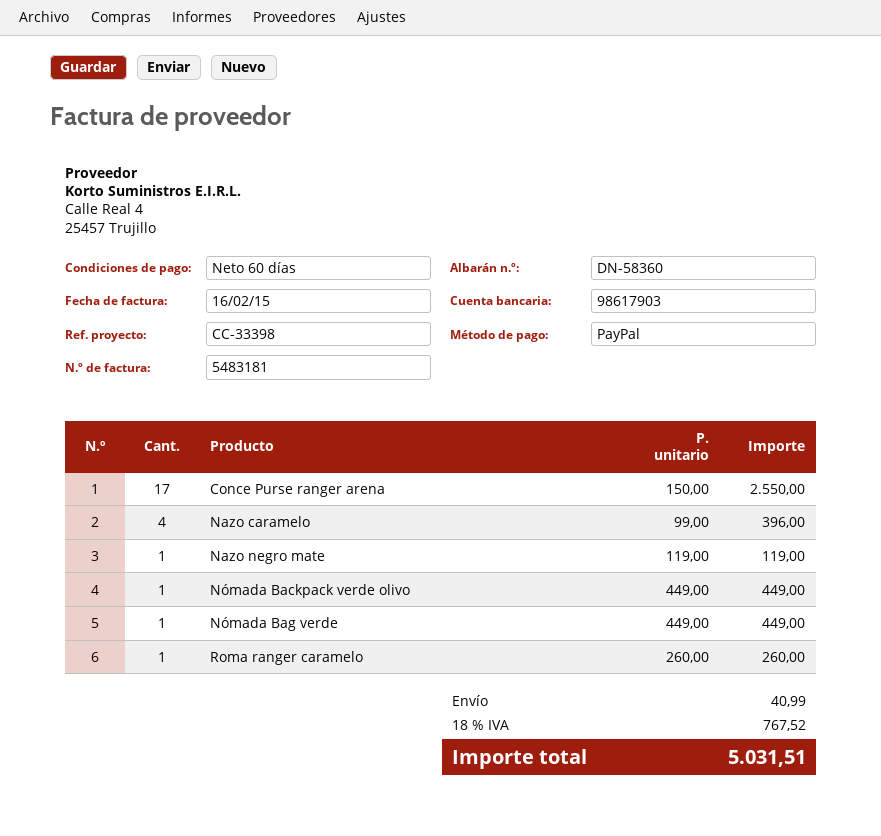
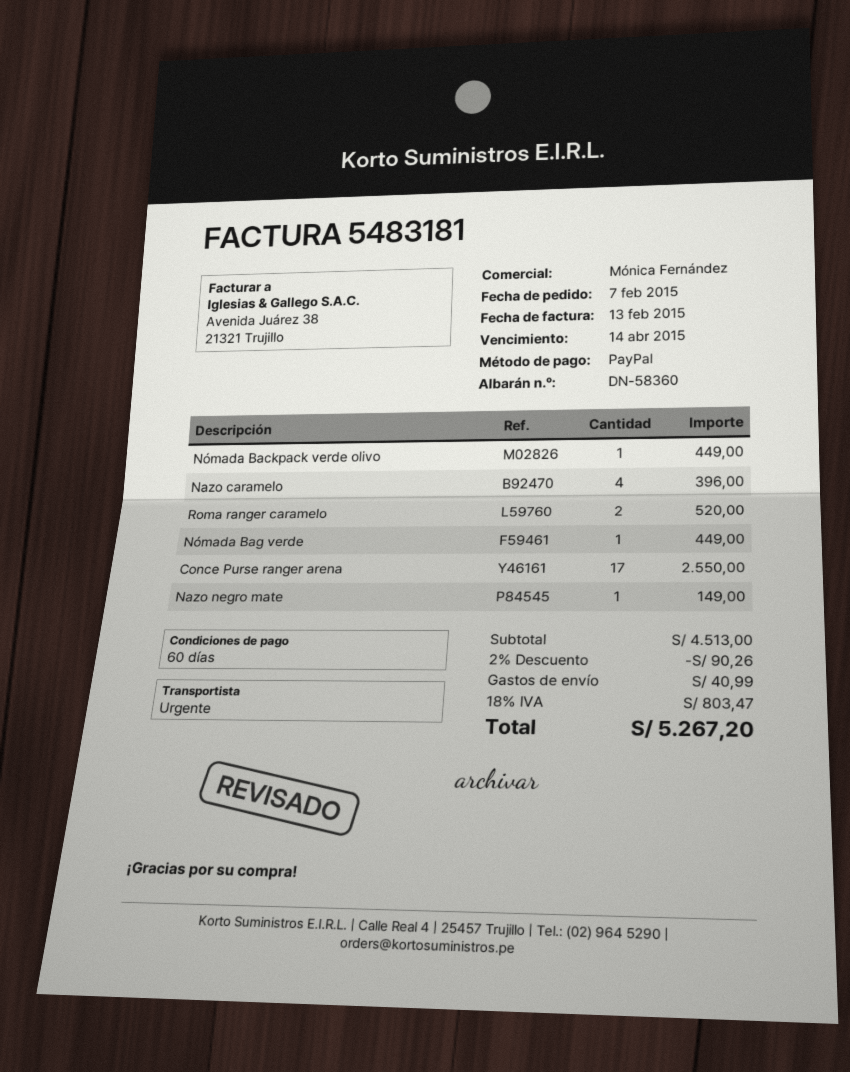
invoice date: 2015-02-16 -> 2015-02-13
Nazo negro mate: 1 for 119.00 -> 1 for 149.00
Roma ranger caramelo: 1 for 260.00 -> 2 for 520.00
discount: none -> 2% = 90.26
tax: 18% = 767.52 -> 18% = 803.47
total: 5031.51 -> 5267.20

